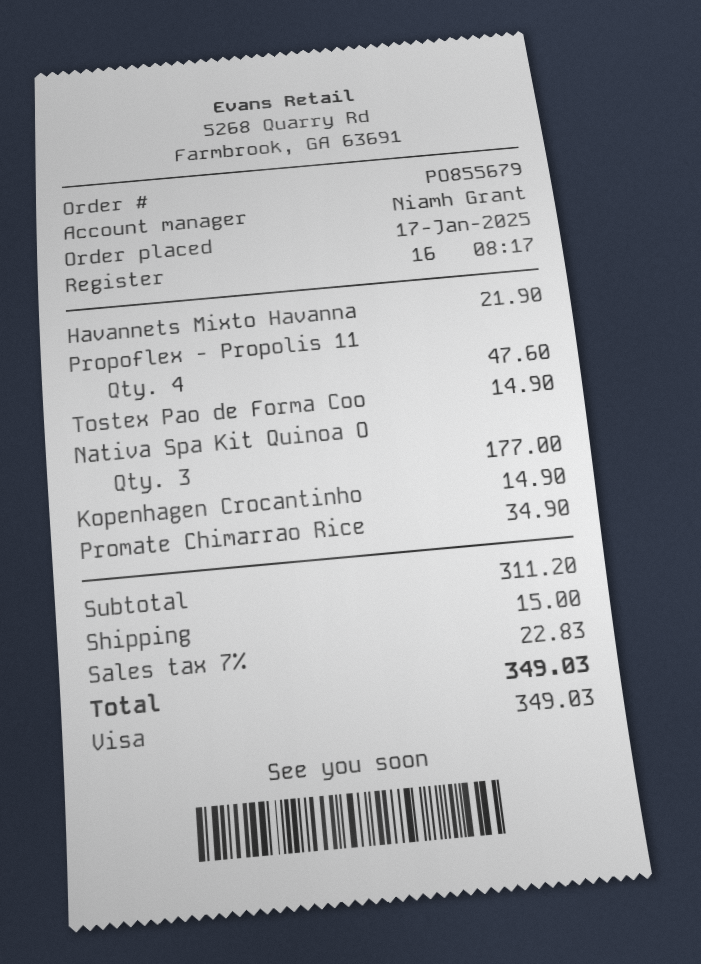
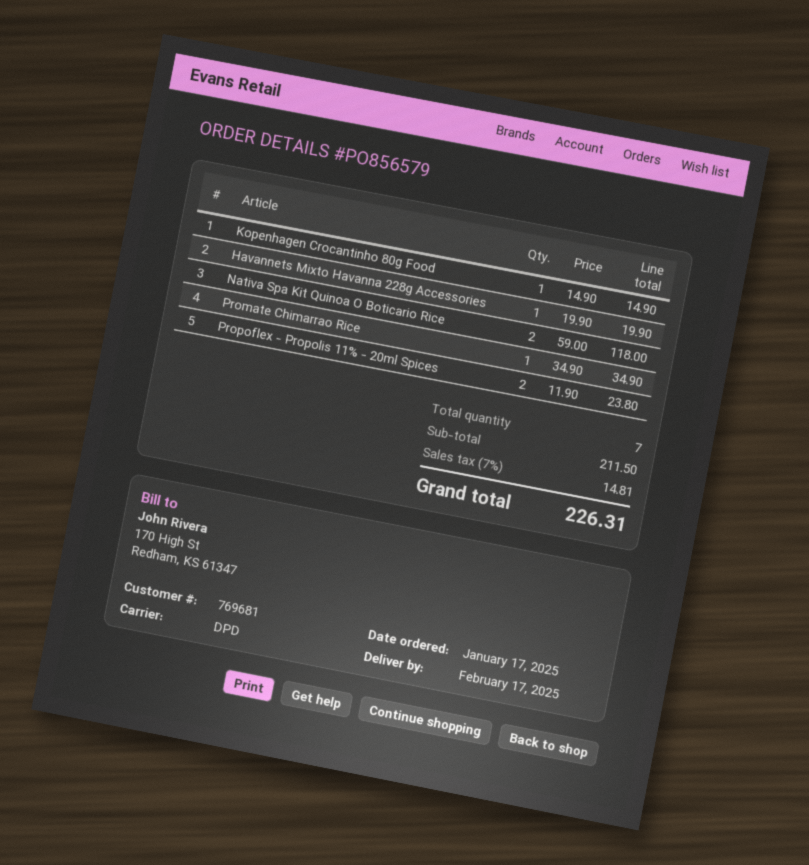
order number: PO855679 -> PO856579
Havannets Mixto Havanna: 1 for 21.90 -> 1 for 19.90
Propoflex - Propolis 11: 4 for 47.60 -> 2 for 23.80
Tostex Pao de Forma Coo: 1 for 14.90 -> none
Nativa Spa Kit Quinoa O: 3 for 177.00 -> 2 for 118.00
subtotal: 311.20 -> 211.50
shipping: 15.00 -> none
tax: 7% = 22.83 -> 7% = 14.81
total: 349.03 -> 226.31

